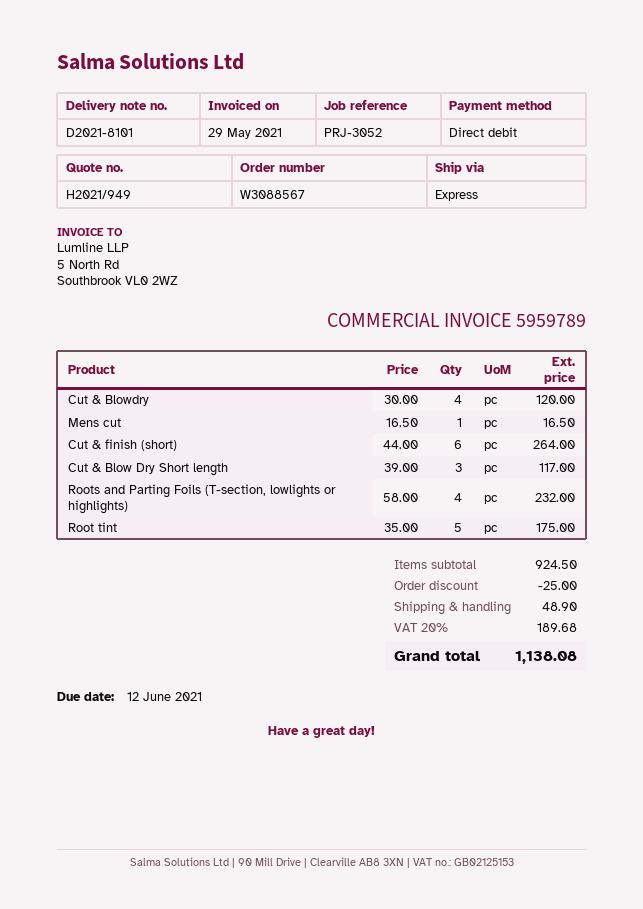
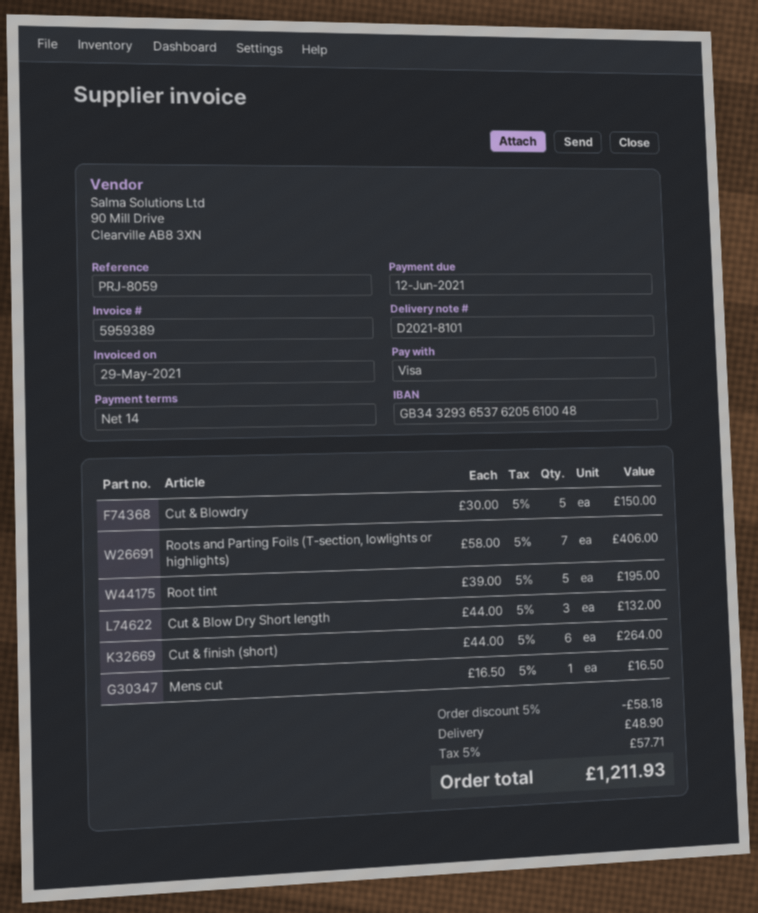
invoice number: 5959789 -> 5959389
reference: PRJ-3052 -> PRJ-8059
payment method: direct debit -> Visa
Cut & Blowdry: 4 x 30.00 = 120.00 -> 5 x 30.00 = 150.00
Cut & Blow Dry Short length: 3 x 39.00 = 117.00 -> 3 x 44.00 = 132.00
Roots and Parting Foils (T-section, lowlights or highlights): 4 x 58.00 = 232.00 -> 7 x 58.00 = 406.00
Root tint: 5 x 35.00 = 175.00 -> 5 x 39.00 = 195.00
discount: 25.00 -> 58.18
tax: 20% = 189.68 -> 5% = 57.71
total: 1138.08 -> 1211.93

